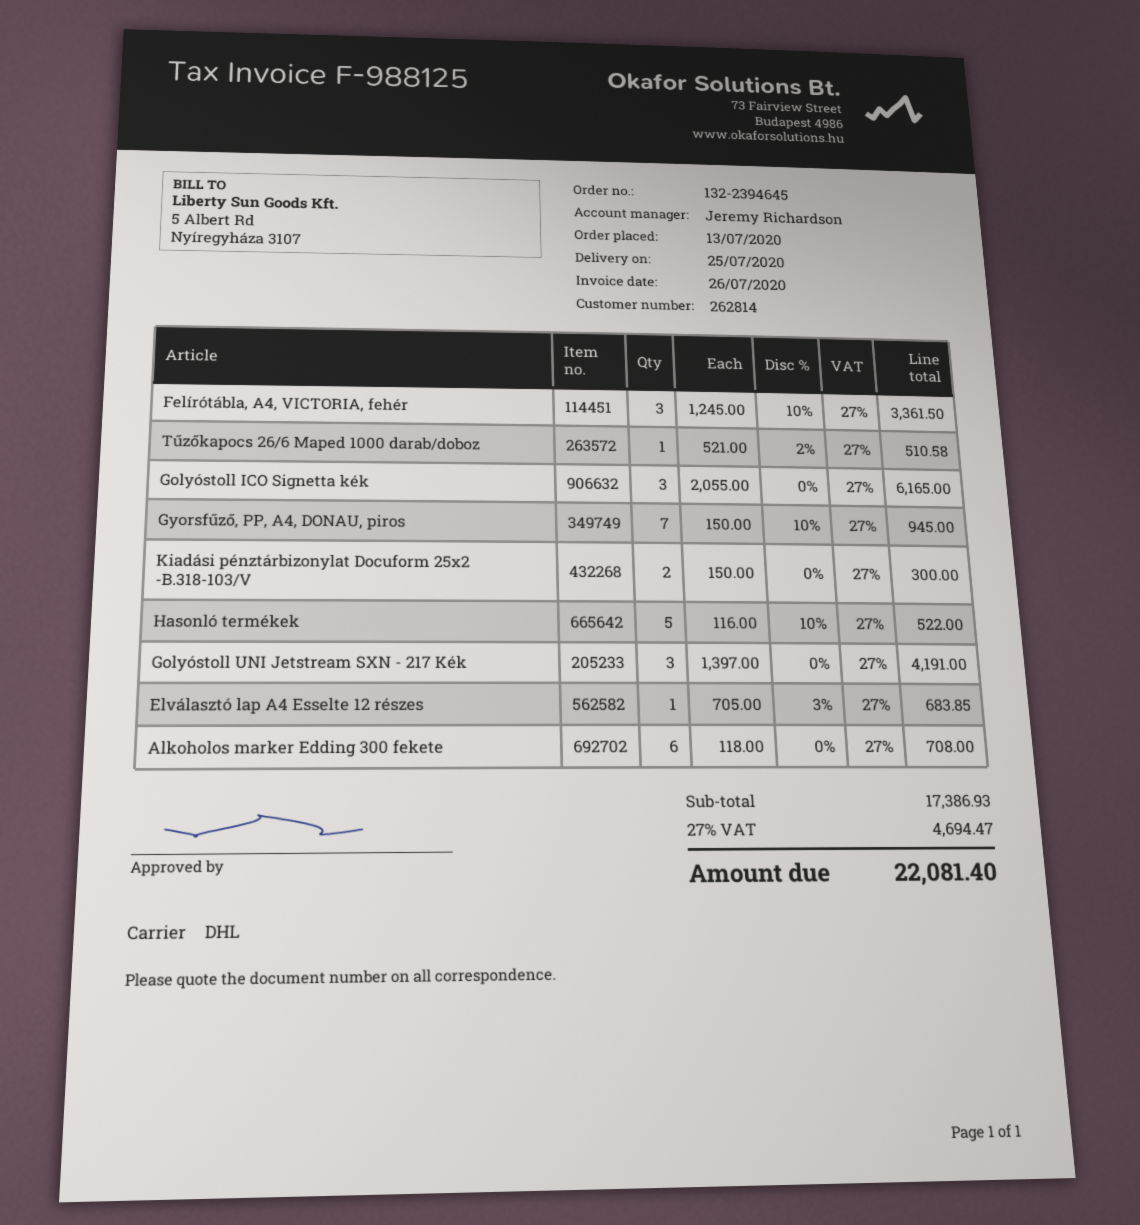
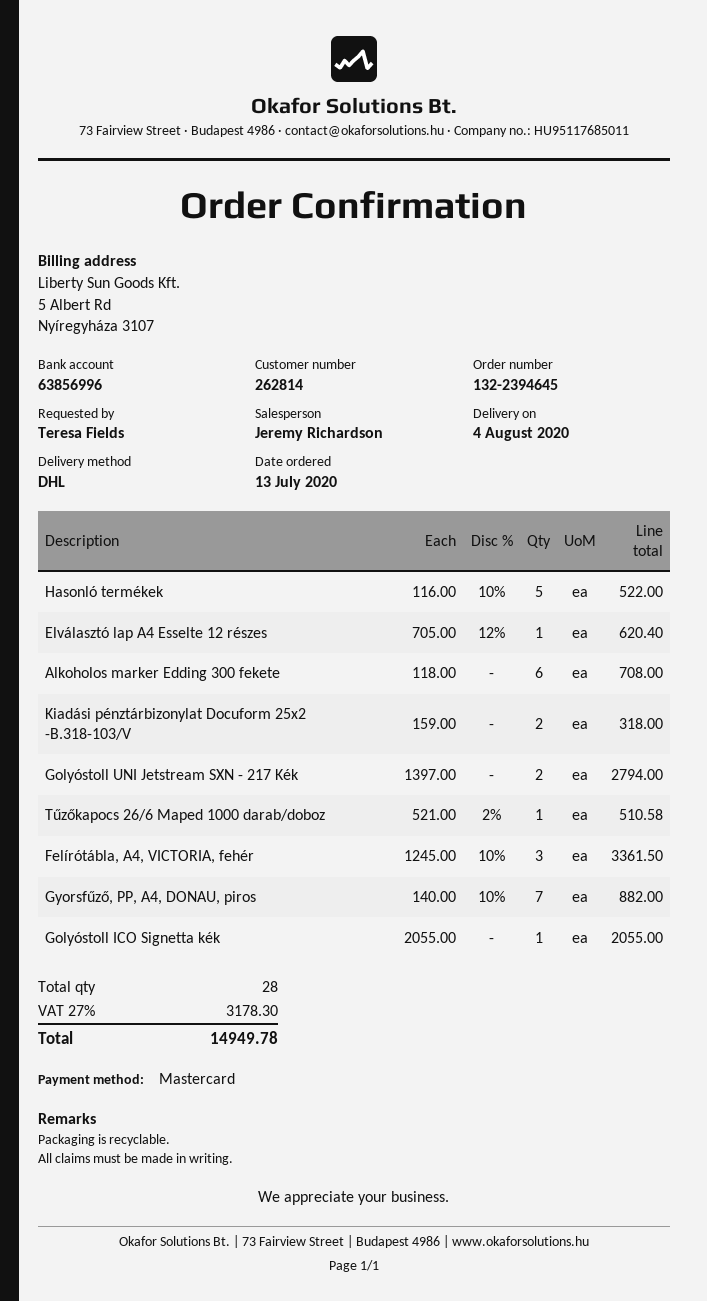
delivery date: 2020-07-25 -> 2020-08-04
Golyóstoll ICO Signetta kék: 3 x 2055.00 = 6165.00 -> 1 x 2055.00 = 2055.00
Gyorsfűző, PP, A4, DONAU, piros: 7 x 150.00 - 10% = 945.00 -> 7 x 140.00 - 10% = 882.00
Kiadási pénztárbizonylat Docuform 25x2 -B.318-103/V: 2 x 150.00 = 300.00 -> 2 x 159.00 = 318.00
Golyóstoll UNI Jetstream SXN - 217 Kék: 3 x 1397.00 = 4191.00 -> 2 x 1397.00 = 2794.00
Elválasztó lap A4 Esselte 12 részes: 1 x 705.00 - 3% = 683.85 -> 1 x 705.00 - 12% = 620.40
tax: 27% = 4694.47 -> 27% = 3178.30
total: 22081.40 -> 14949.78

